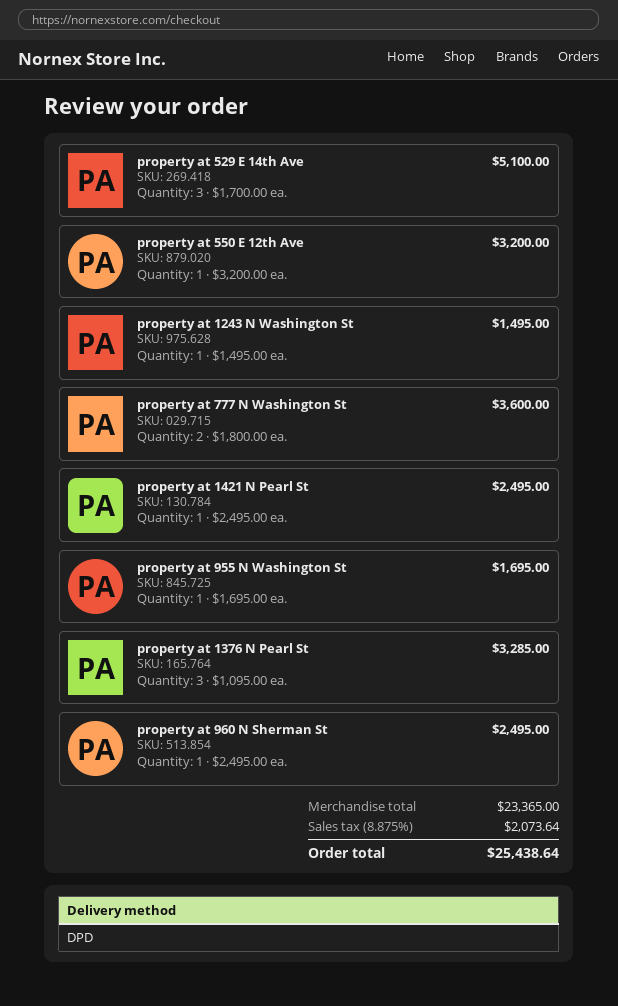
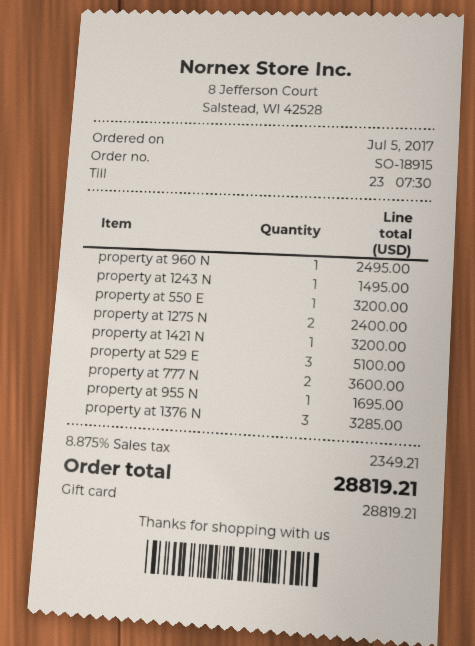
property at 1421 N Pearl St: 1 for 2495.00 -> 1 for 3200.00
property at 1275 N: none -> 2 for 2400.00
tax: 8.875% = 2073.64 -> 8.875% = 2349.21
total: 25438.64 -> 28819.21

